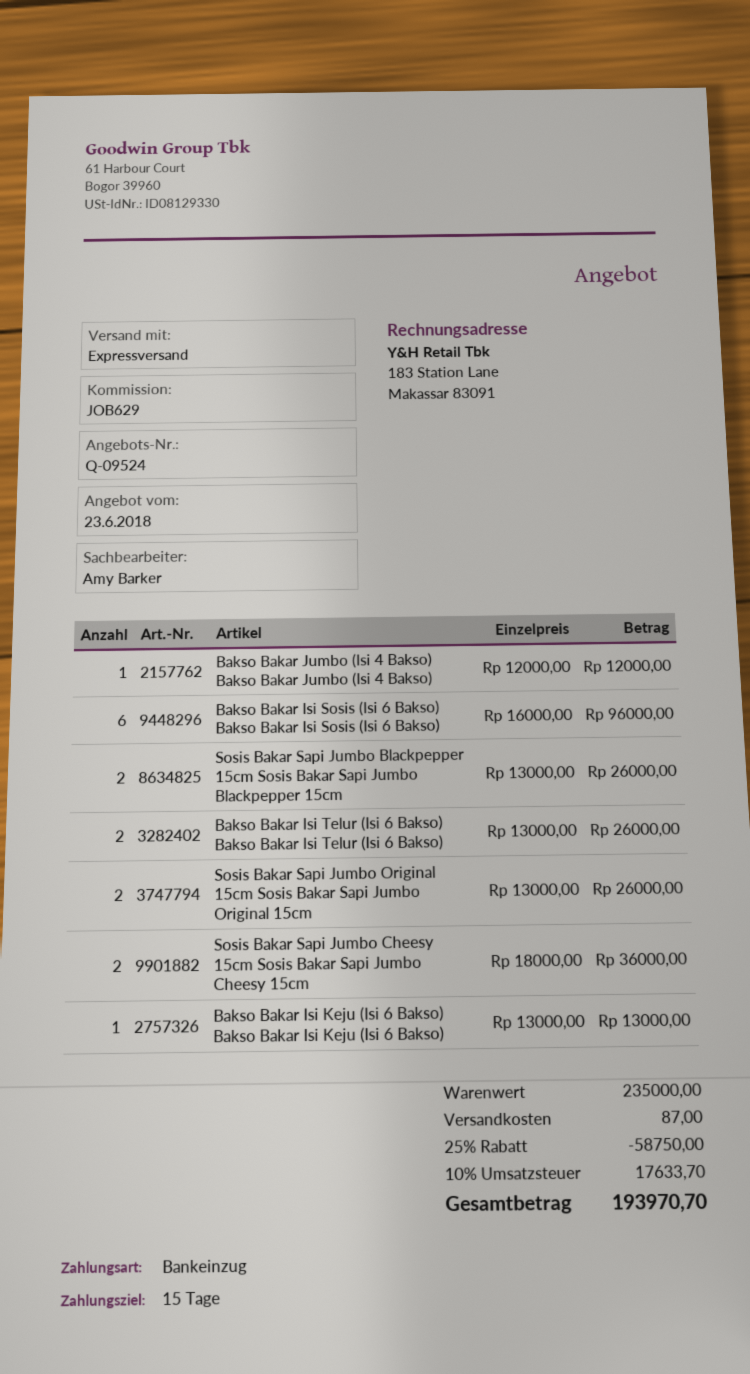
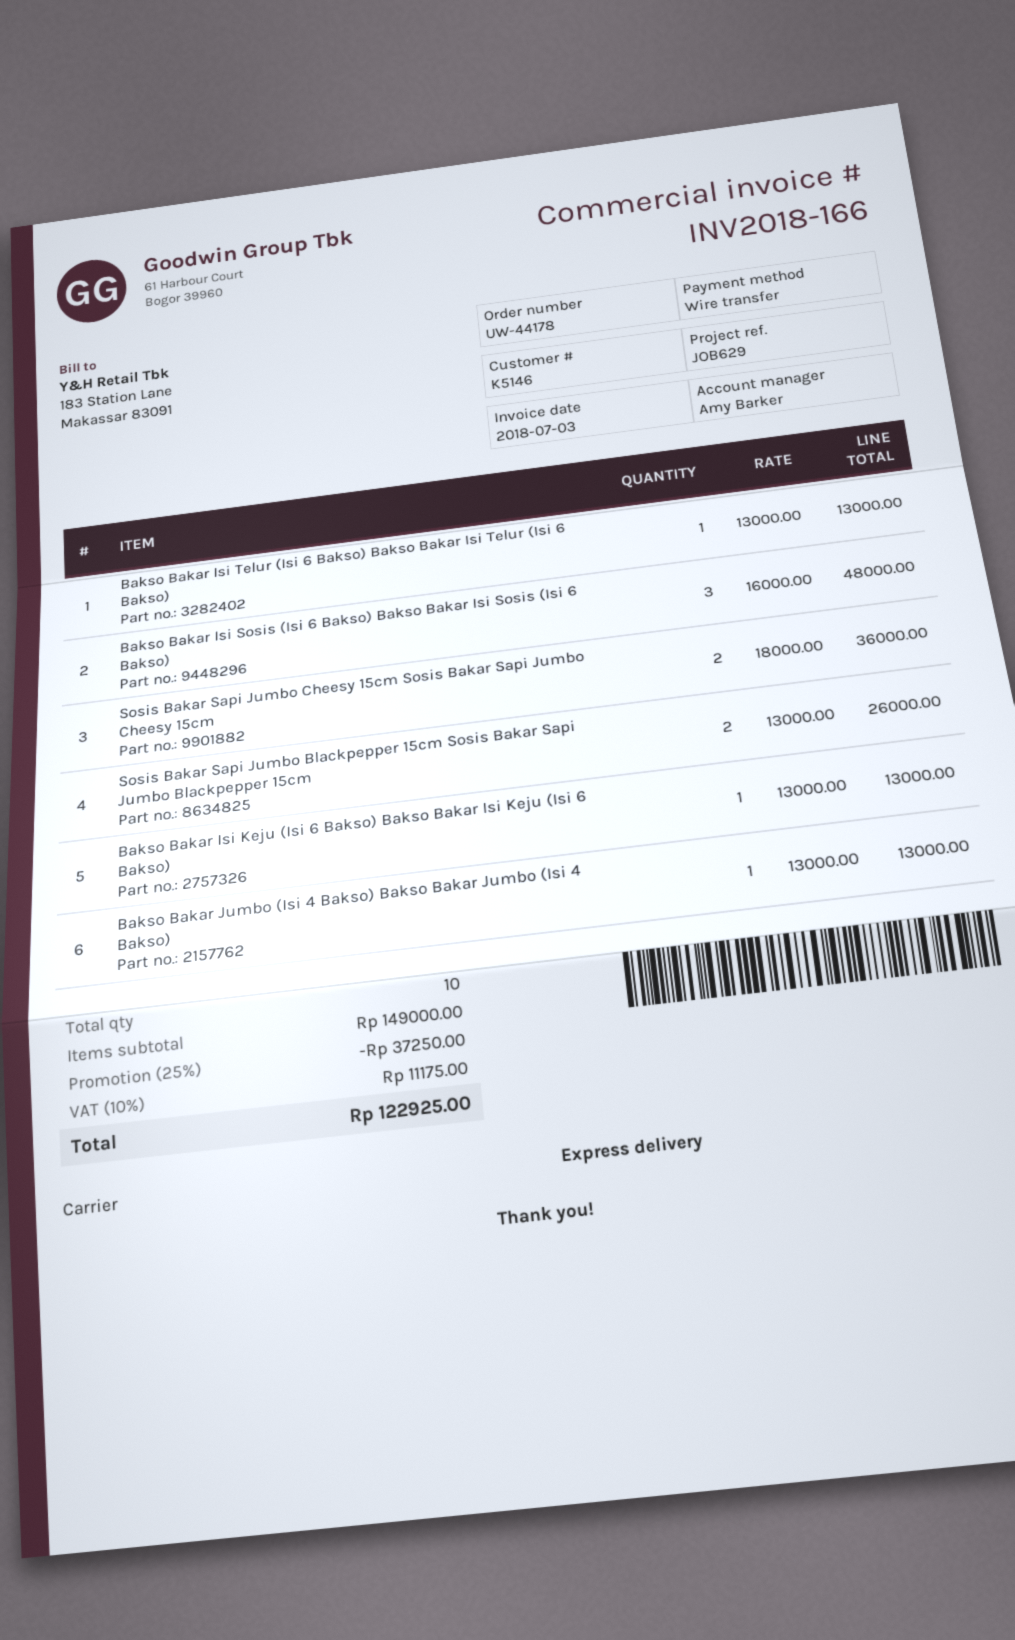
payment method: direct debit -> bank transfer
Bakso Bakar Jumbo (Isi 4 Bakso) Bakso Bakar Jumbo (Isi 4 Bakso): 1 x 12000.00 = 12000.00 -> 1 x 13000.00 = 13000.00
Bakso Bakar Isi Sosis (Isi 6 Bakso) Bakso Bakar Isi Sosis (Isi 6 Bakso): 6 x 16000.00 = 96000.00 -> 3 x 16000.00 = 48000.00
Bakso Bakar Isi Telur (Isi 6 Bakso) Bakso Bakar Isi Telur (Isi 6 Bakso): 2 x 13000.00 = 26000.00 -> 1 x 13000.00 = 13000.00
Sosis Bakar Sapi Jumbo Original 15cm Sosis Bakar Sapi Jumbo Original 15cm: 2 x 13000.00 = 26000.00 -> none
subtotal: 235000.00 -> 149000.00
discount: 25% = 58750.00 -> 25% = 37250.00
shipping: 87.00 -> none
tax: 10% = 17633.70 -> 10% = 11175.00
total: 193970.70 -> 122925.00

